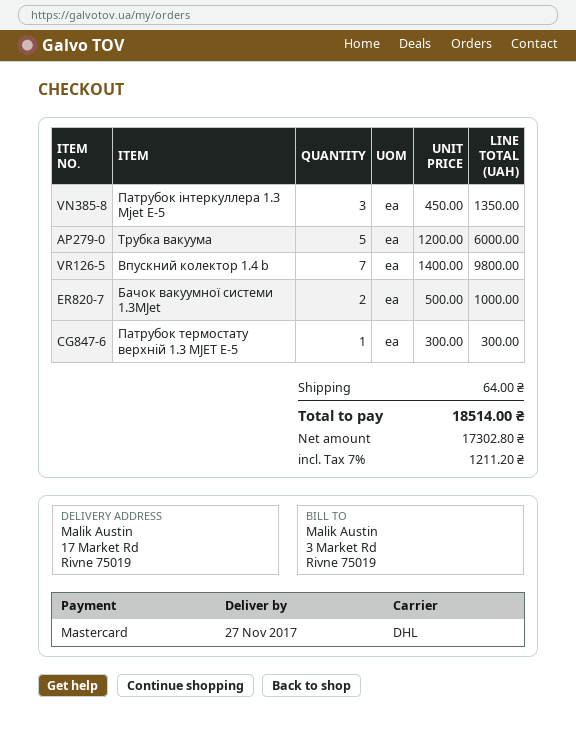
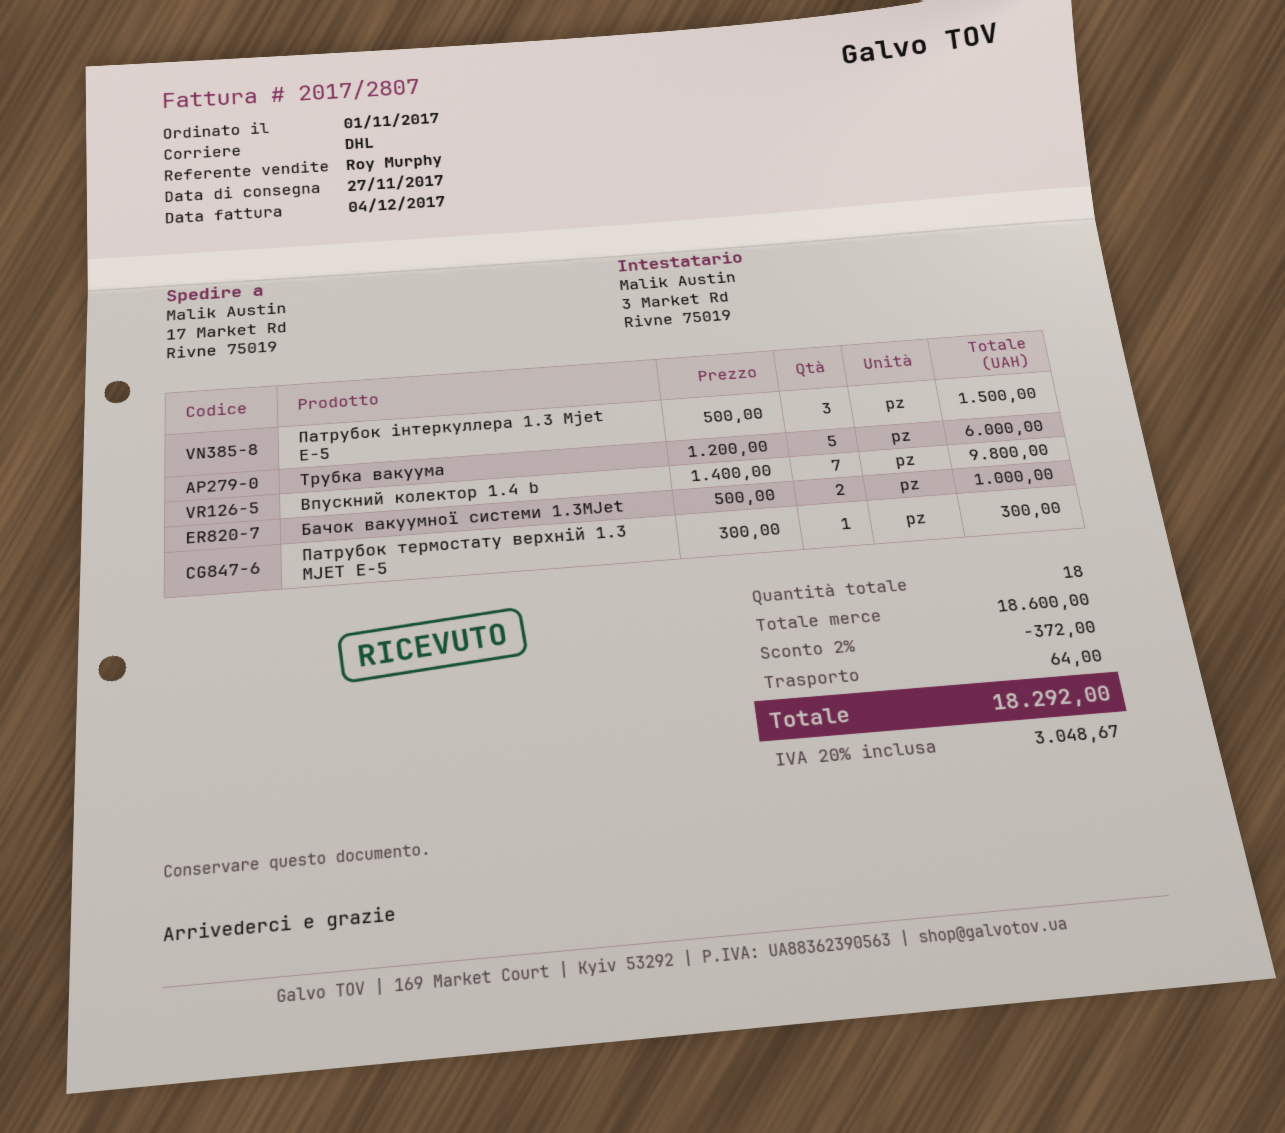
Патрубок інтеркуллера 1.3 Mjet E-5: 3 x 450.00 = 1350.00 -> 3 x 500.00 = 1500.00
discount: none -> 2% = 372.00
tax: 7% = 1211.20 -> 20% = 3048.67
total: 18514.00 -> 18292.00

